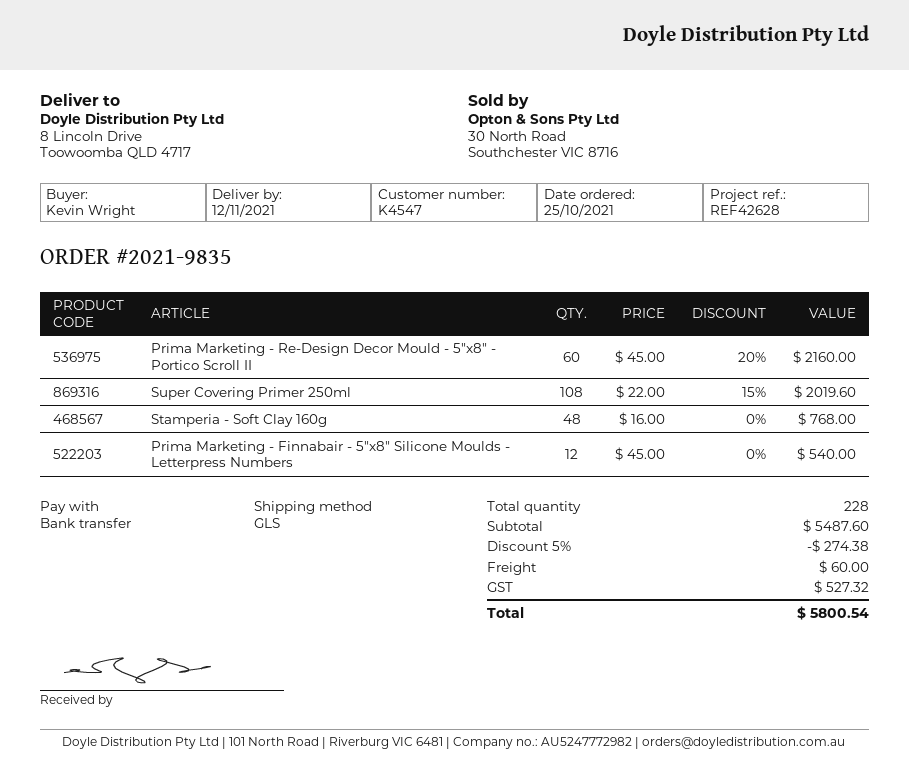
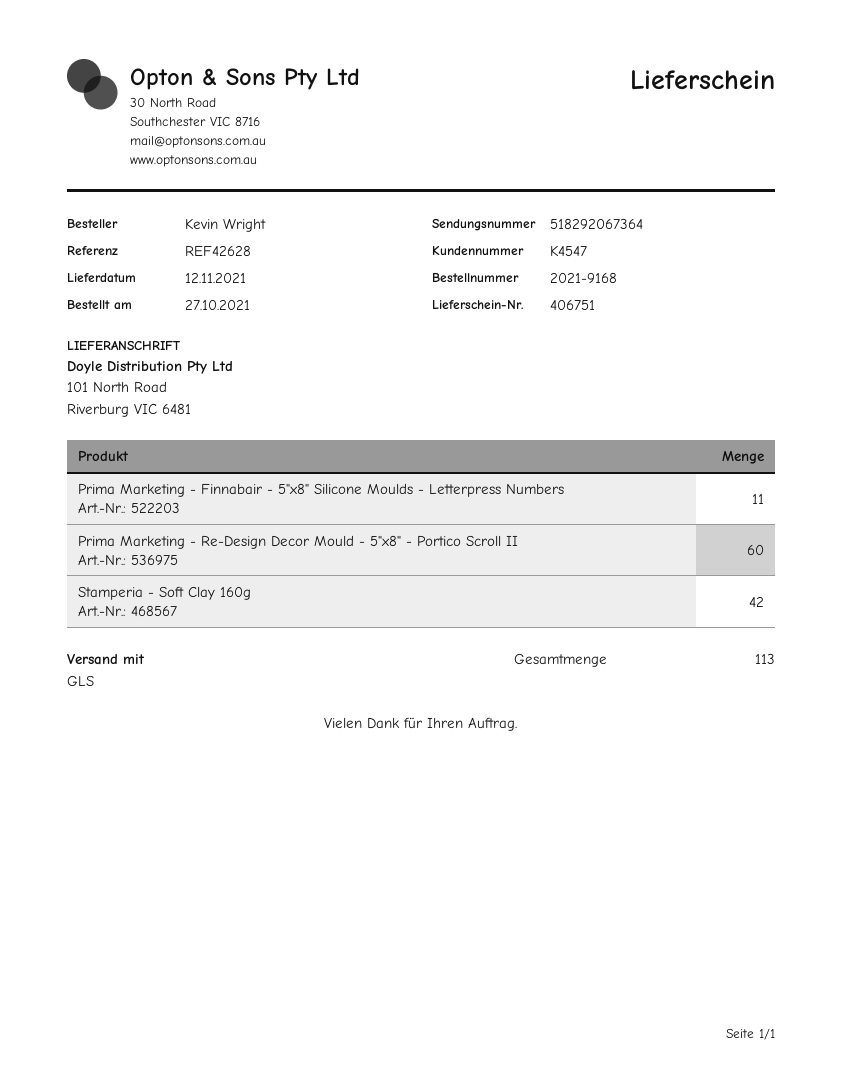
order number: 2021-9835 -> 2021-9168
order date: 2021-10-25 -> 2021-10-27
ship to: 8 Lincoln Drive, Toowoomba QLD 4717 -> 101 North Road, Riverburg VIC 6481
Super Covering Primer 250ml: 108 -> none
Stamperia - Soft Clay 160g: 48 -> 42
Prima Marketing - Finnabair - 5"x8" Silicone Moulds - Letterpress Numbers: 12 -> 11
total quantity: 228 -> 113

